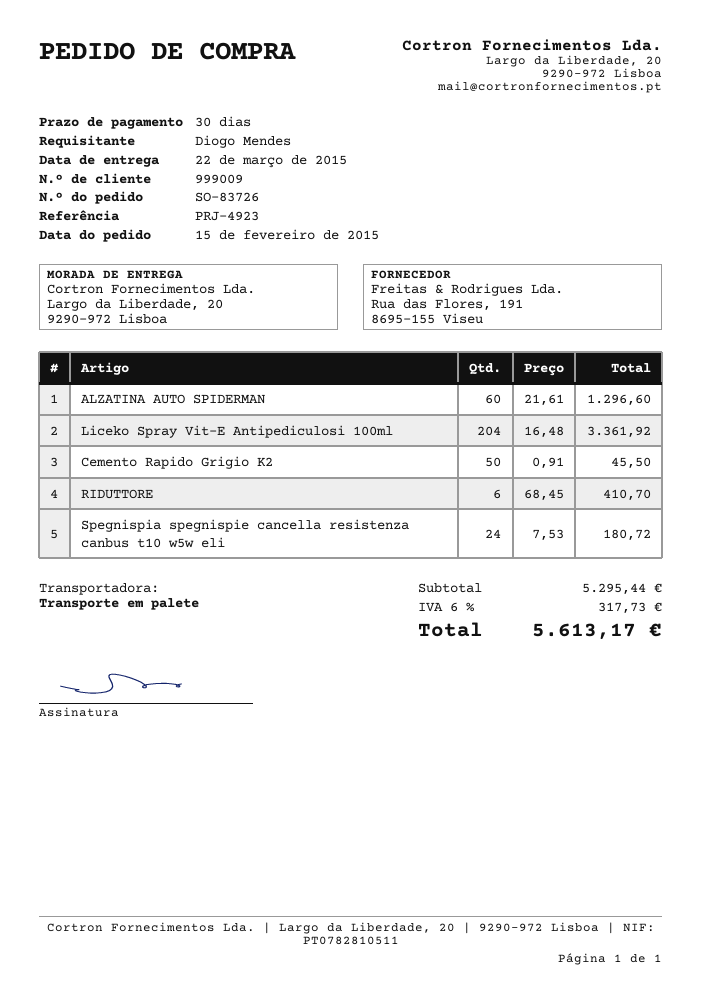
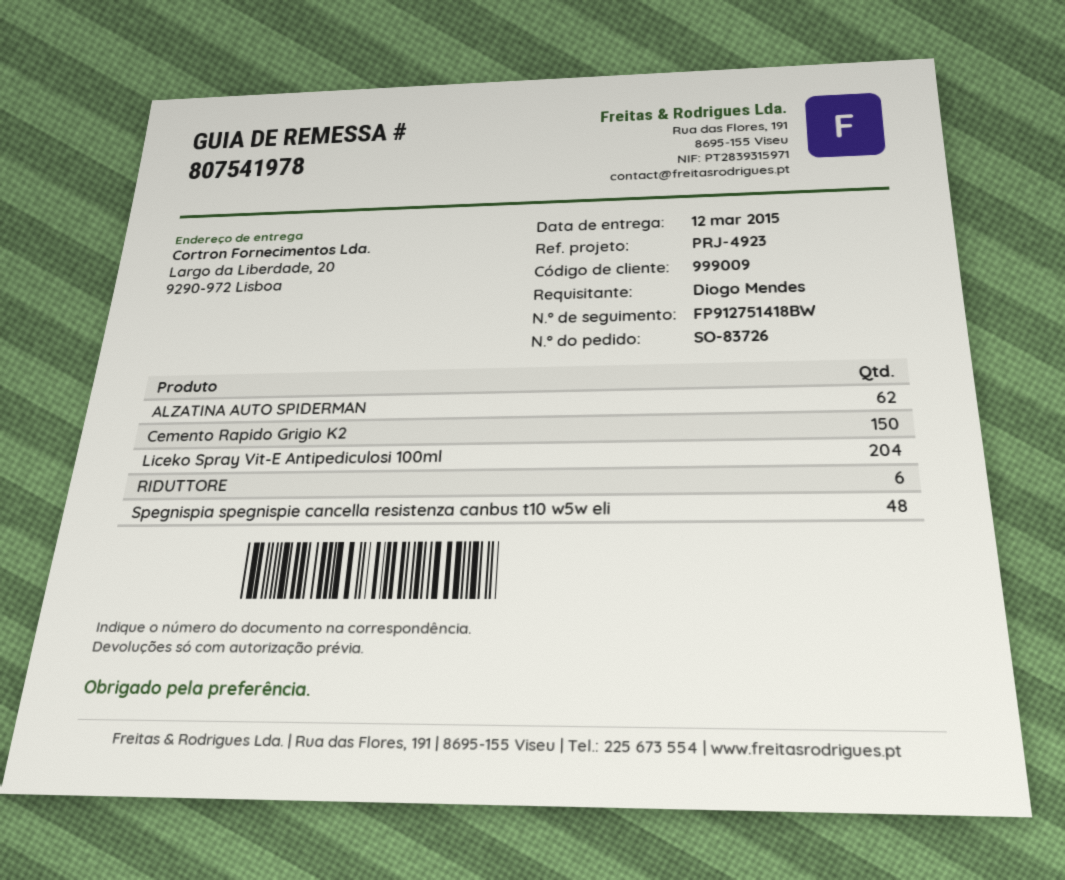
delivery date: 2015-03-22 -> 2015-03-12
ALZATINA AUTO SPIDERMAN: 60 -> 62
Cemento Rapido Grigio K2: 50 -> 150
Spegnispia spegnispie cancella resistenza canbus t10 w5w eli: 24 -> 48

